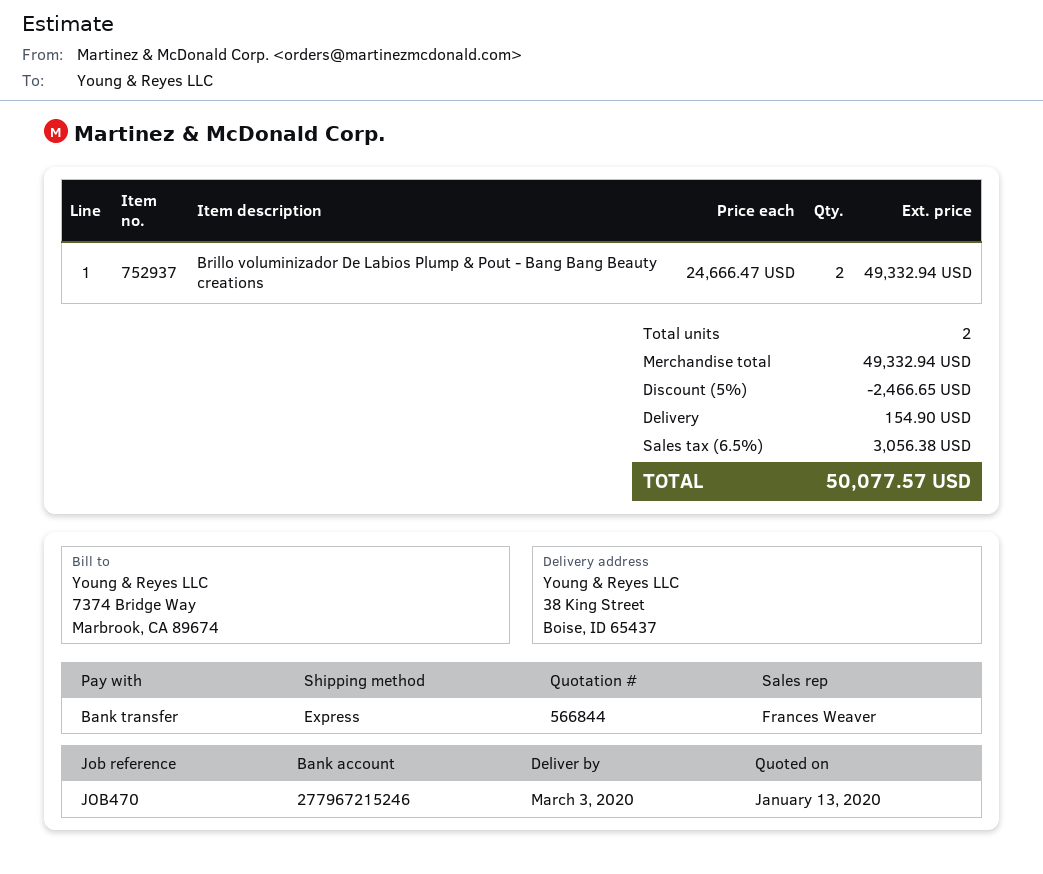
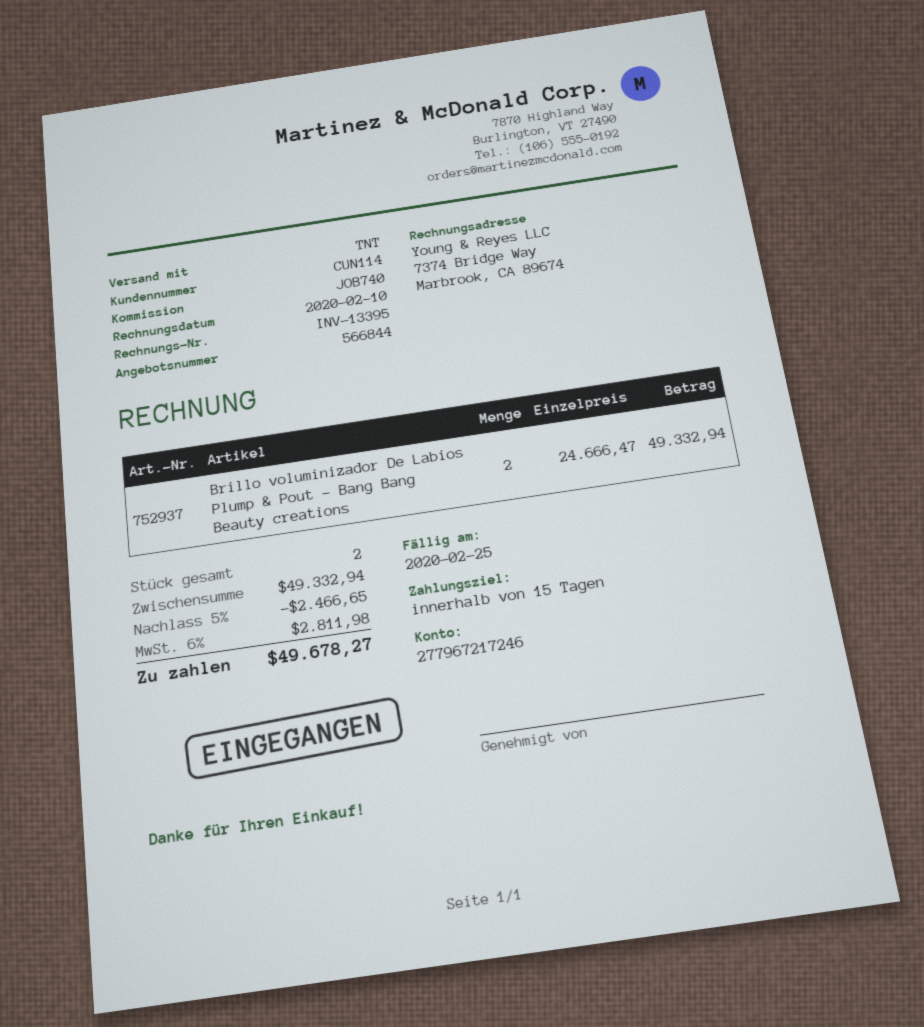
reference: JOB470 -> JOB740
bank account: 277967215246 -> 277967217246
shipping method: express -> TNT
shipping: 154.90 -> none
tax: 6.5% = 3056.38 -> 6% = 2811.98
total: 50077.57 -> 49678.27

